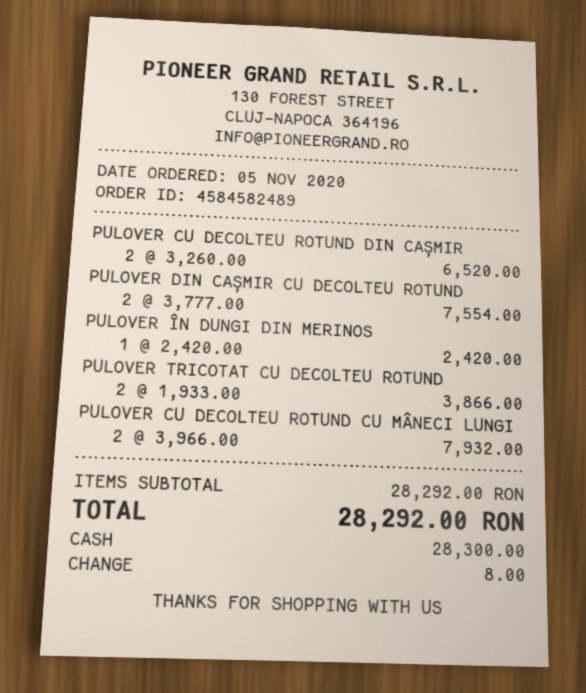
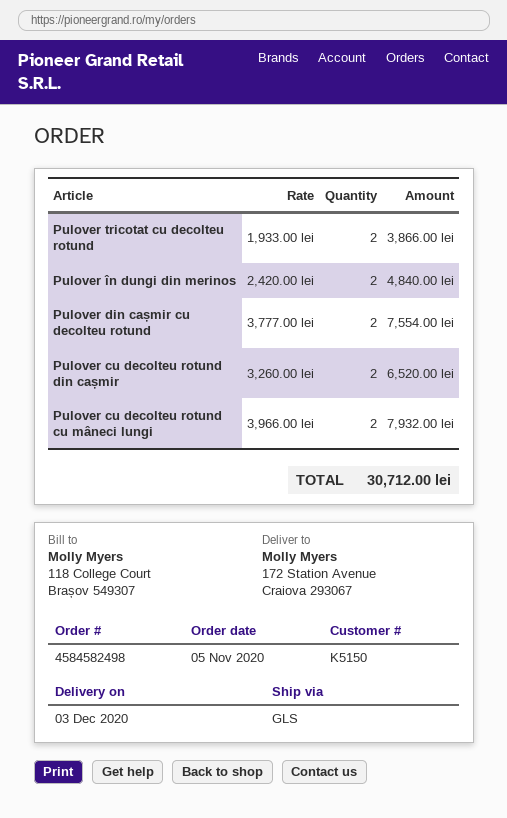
order number: 4584582489 -> 4584582498
PULOVER ÎN DUNGI DIN MERINOS: 1 x 2420.00 = 2420.00 -> 2 x 2420.00 = 4840.00
total: 28292.00 -> 30712.00

